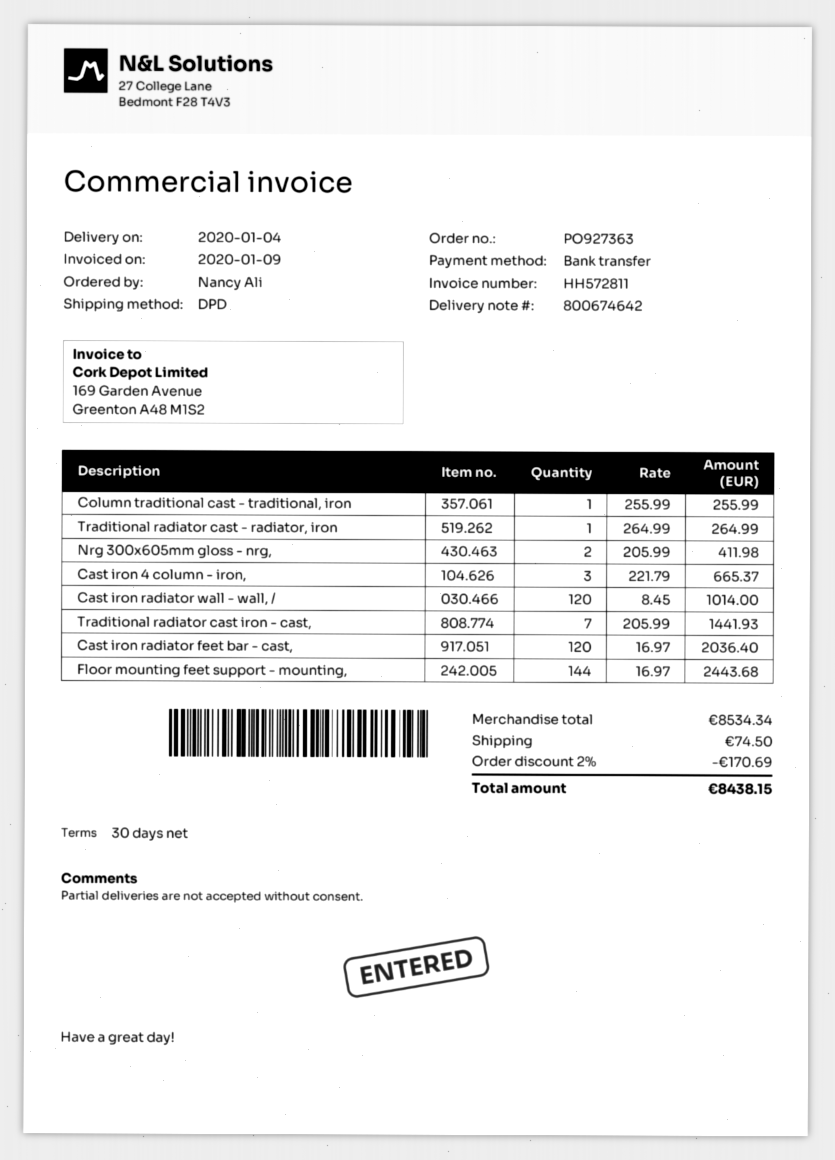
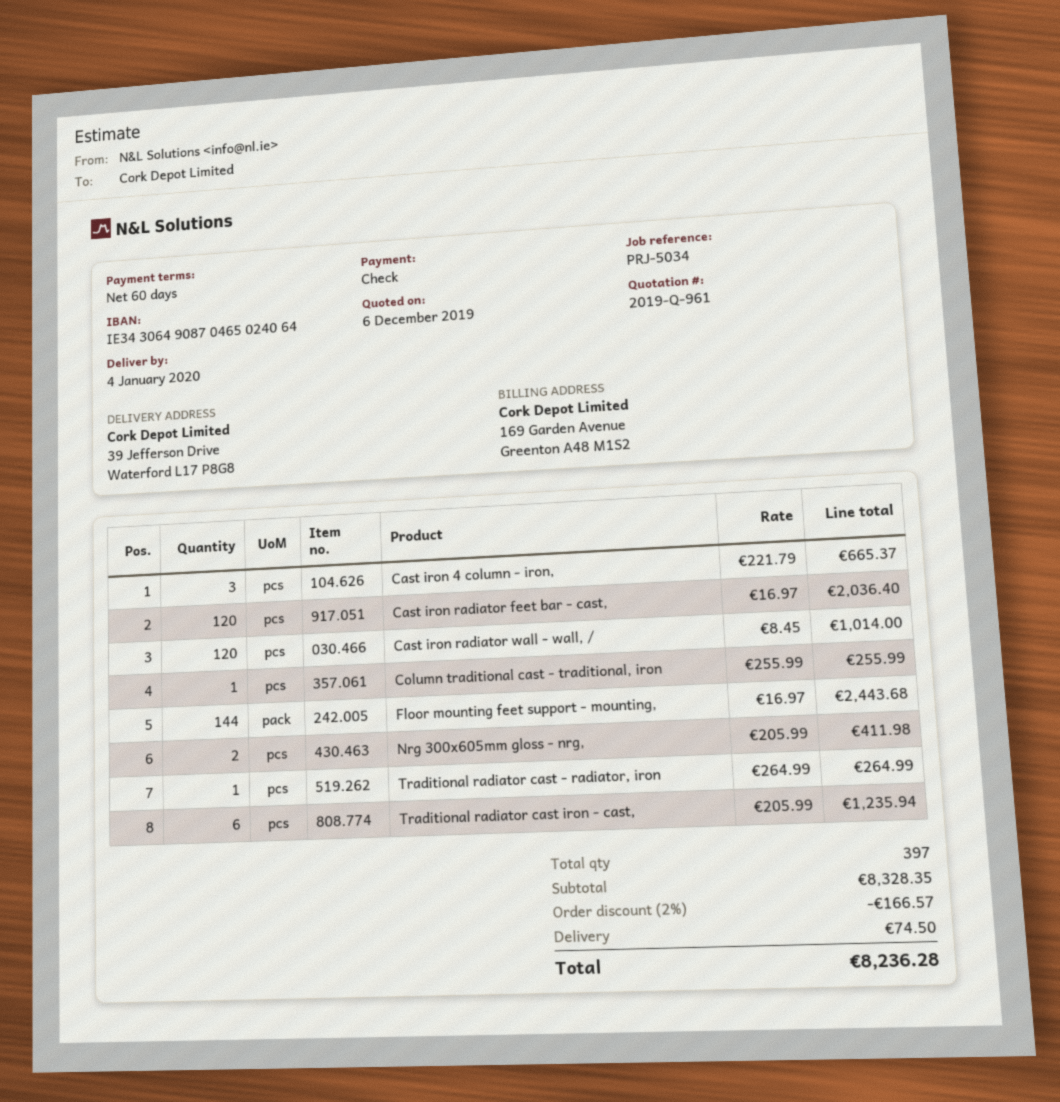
payment terms: 30 days -> 60 days
payment method: bank transfer -> cheque
Traditional radiator cast iron - cast,: 7 x 205.99 = 1441.93 -> 6 x 205.99 = 1235.94
subtotal: 8534.34 -> 8328.35
discount: 2% = 170.69 -> 2% = 166.57
total: 8438.15 -> 8236.28

